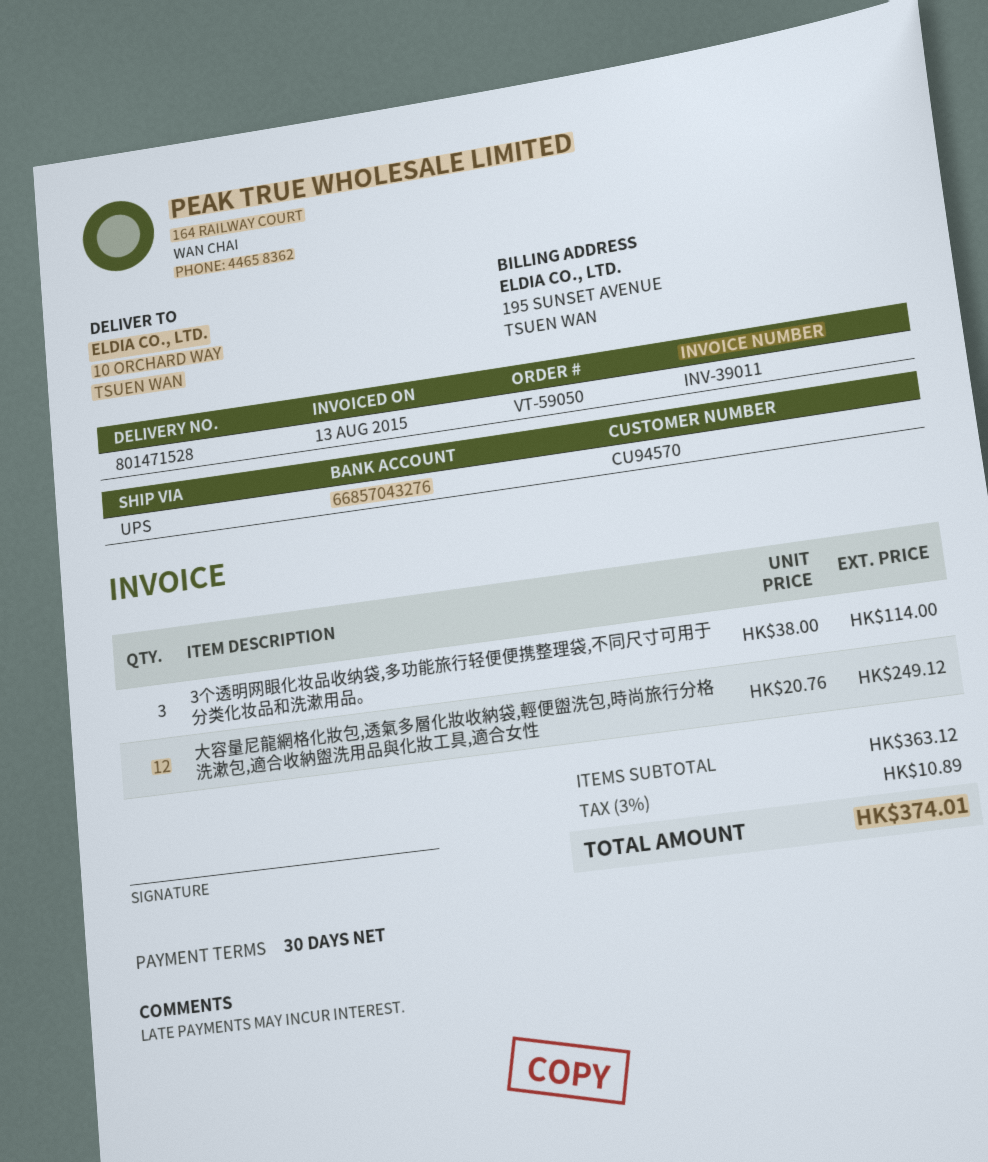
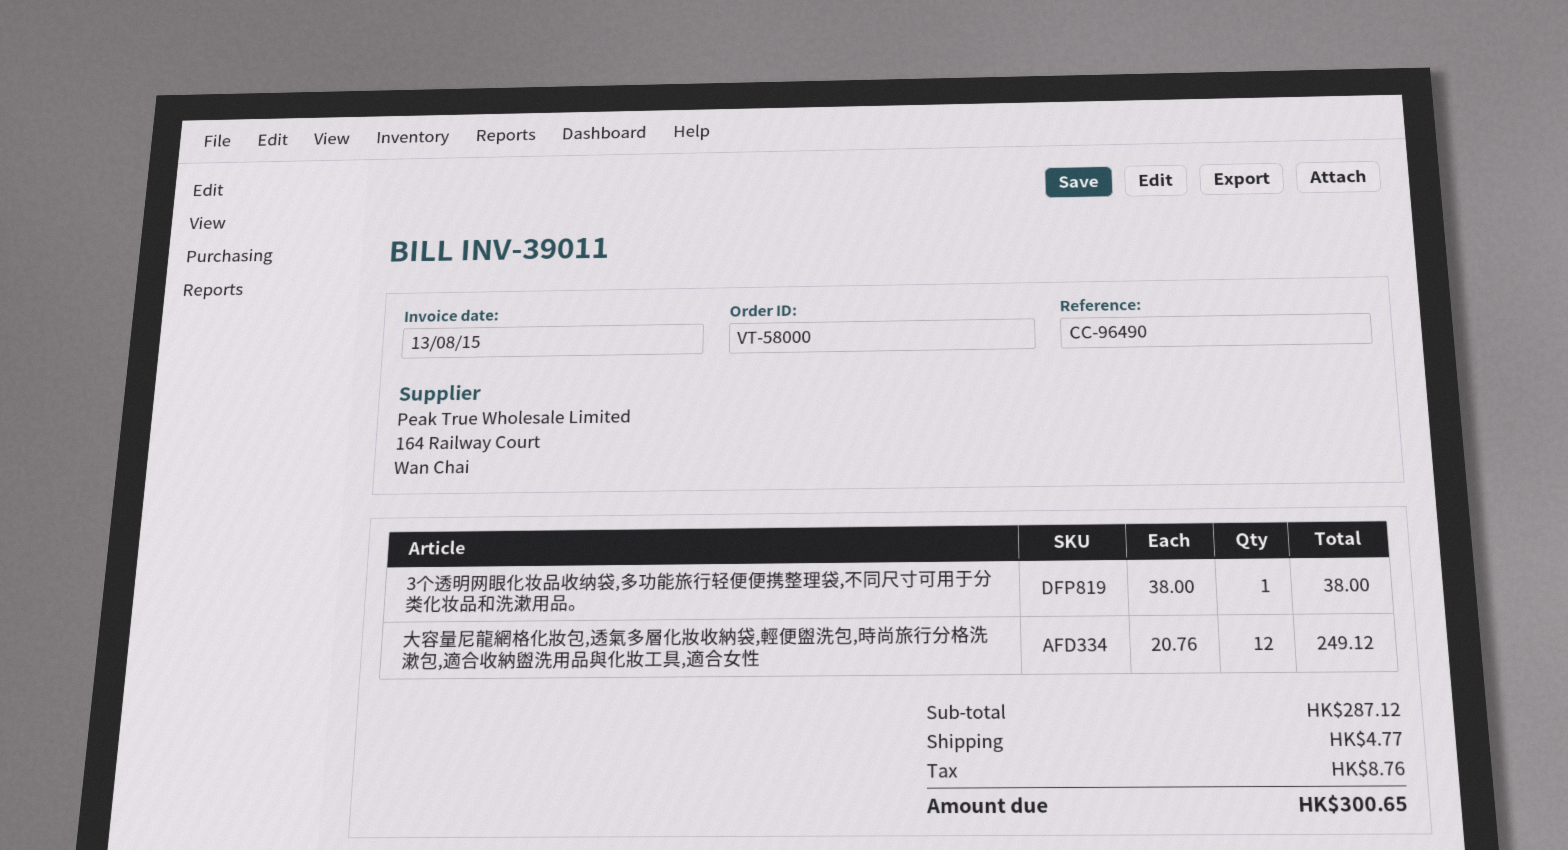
order number: VT-59050 -> VT-58000
3个透明网眼化妆品收纳袋,多功能旅行轻便便携整理袋,不同尺寸可用于分类化妆品和洗漱用品。: 3 x 38.00 = 114.00 -> 1 x 38.00 = 38.00
subtotal: 363.12 -> 287.12
shipping: none -> 4.77
tax: 10.89 -> 8.76
total: 374.01 -> 300.65

